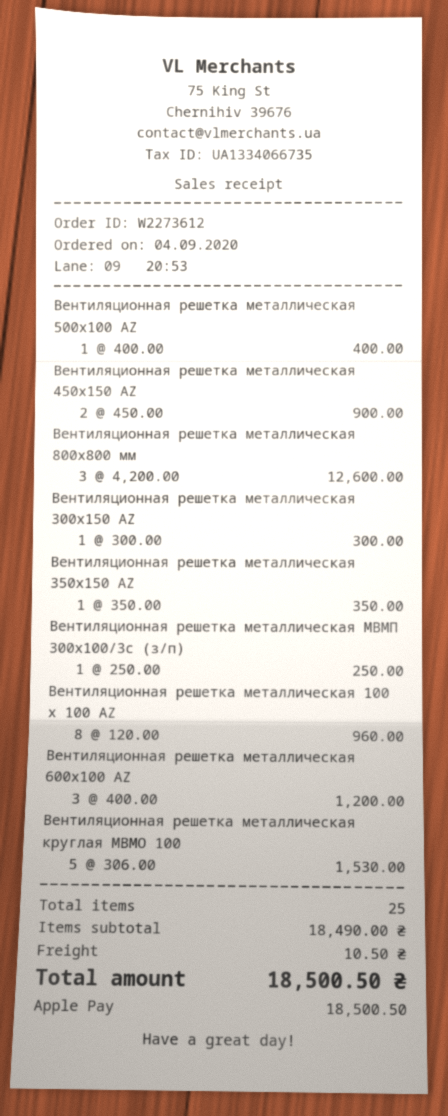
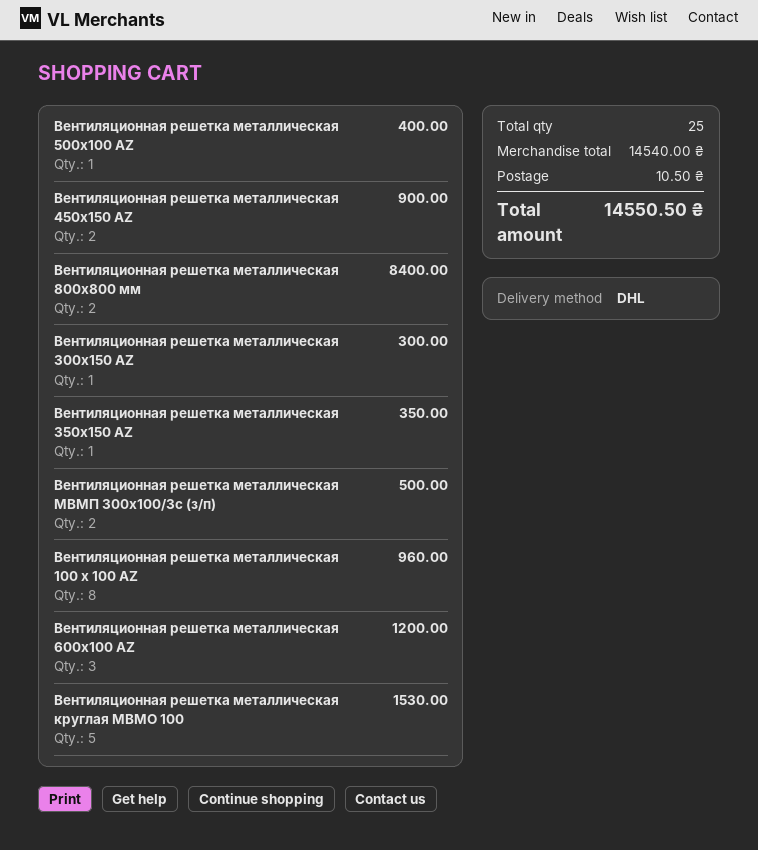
Вентиляционная решетка металлическая 800х800 мм: 3 for 12600.00 -> 2 for 8400.00
Вентиляционная решетка металлическая МВМП 300х100/3с (з/п): 1 for 250.00 -> 2 for 500.00
subtotal: 18490.00 -> 14540.00
total: 18500.50 -> 14550.50

